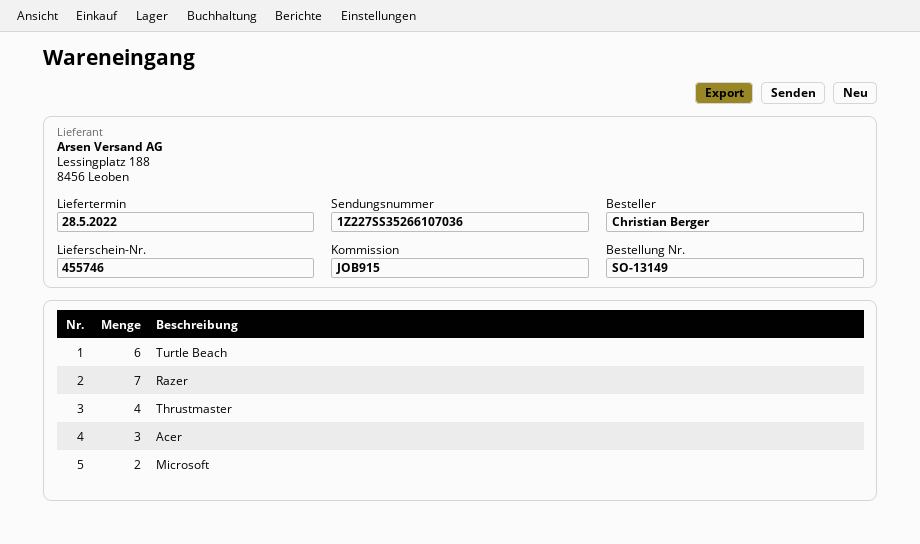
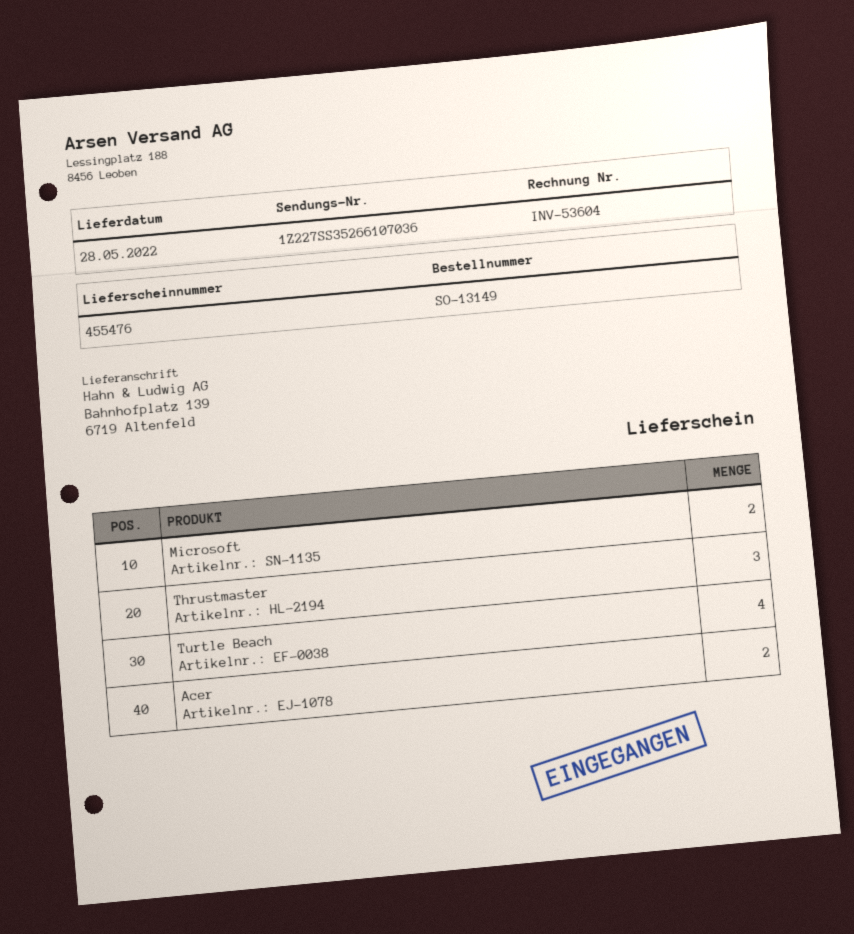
delivery note number: 455746 -> 455476
Turtle Beach: 6 -> 4
Razer: 7 -> none
Thrustmaster: 4 -> 3
Acer: 3 -> 2

